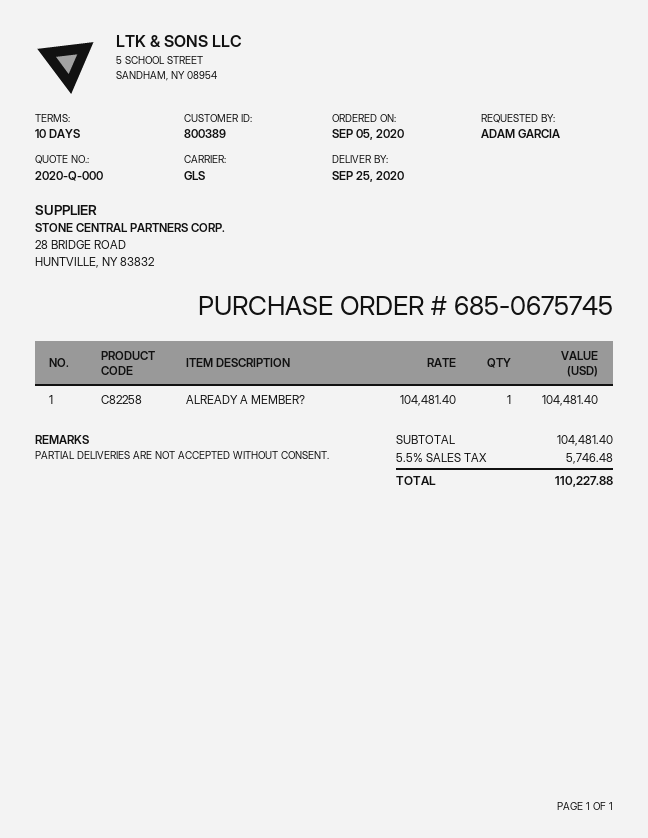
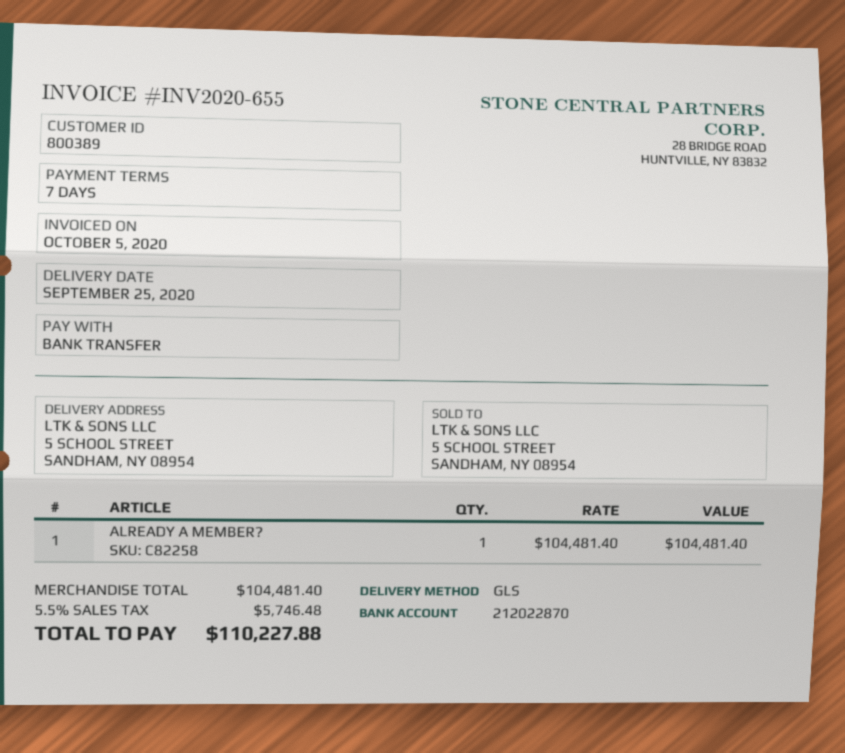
payment terms: 10 days -> 7 days

